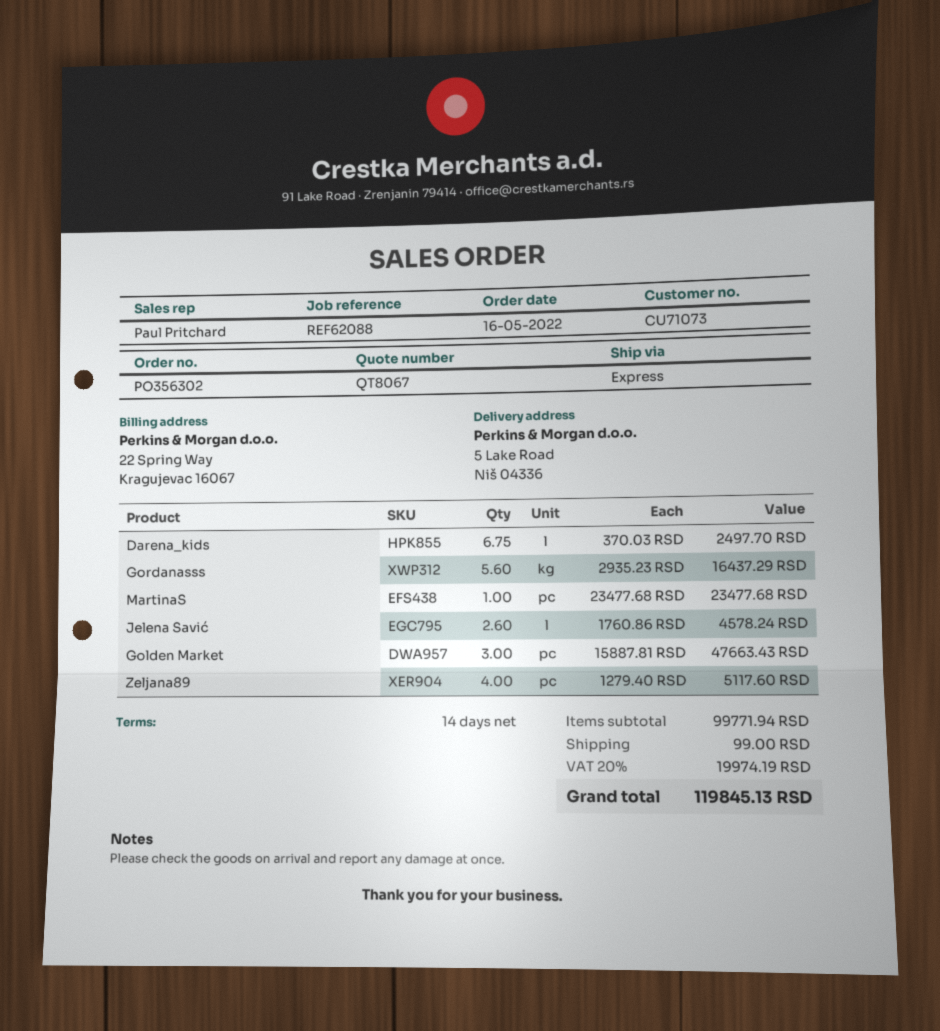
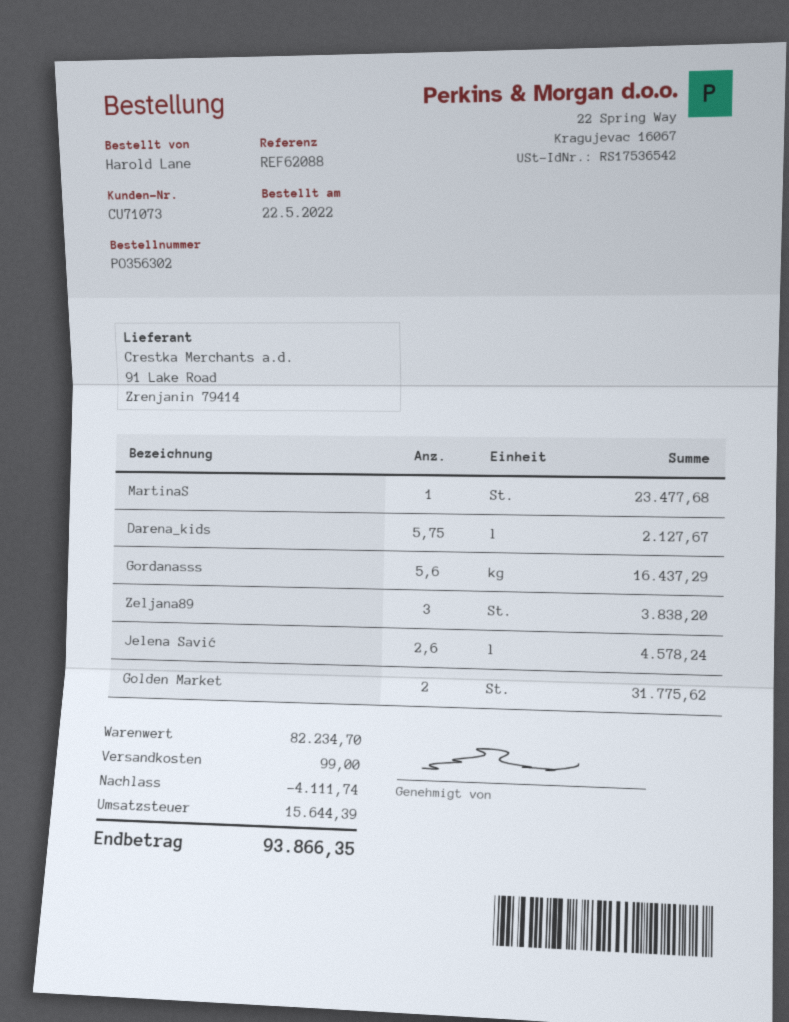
order date: 2022-05-16 -> 2022-05-22
Darena_kids: 6.75 for 2497.70 -> 5.75 for 2127.67
Golden Market: 3 for 47663.43 -> 2 for 31775.62
Zeljana89: 4 for 5117.60 -> 3 for 3838.20
subtotal: 99771.94 -> 82234.70
discount: none -> 4111.74
tax: 19974.19 -> 15644.39
total: 119845.13 -> 93866.35

